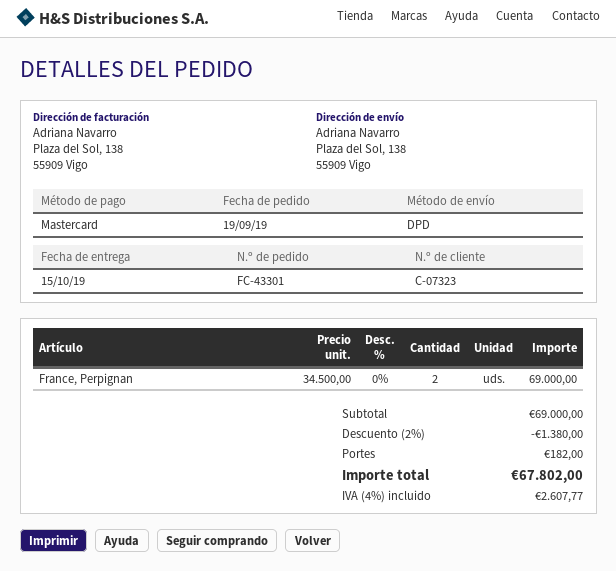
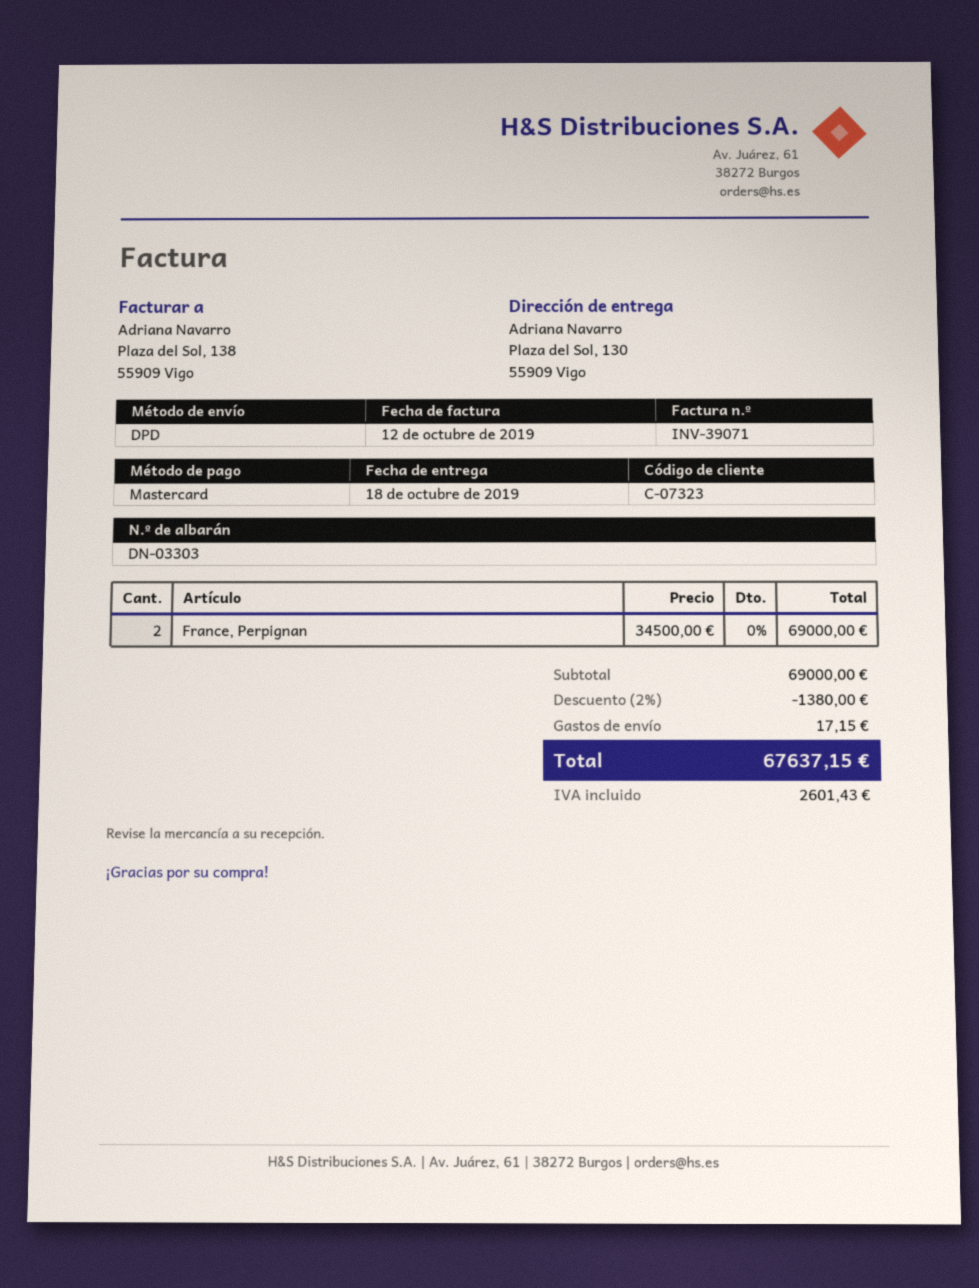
delivery date: 2019-10-15 -> 2019-10-18
ship to: Plaza del Sol, 138, 55909 Vigo -> Plaza del Sol, 130, 55909 Vigo
shipping: 182.00 -> 17.15
tax: 2607.77 -> 2601.43
total: 67802.00 -> 67637.15

